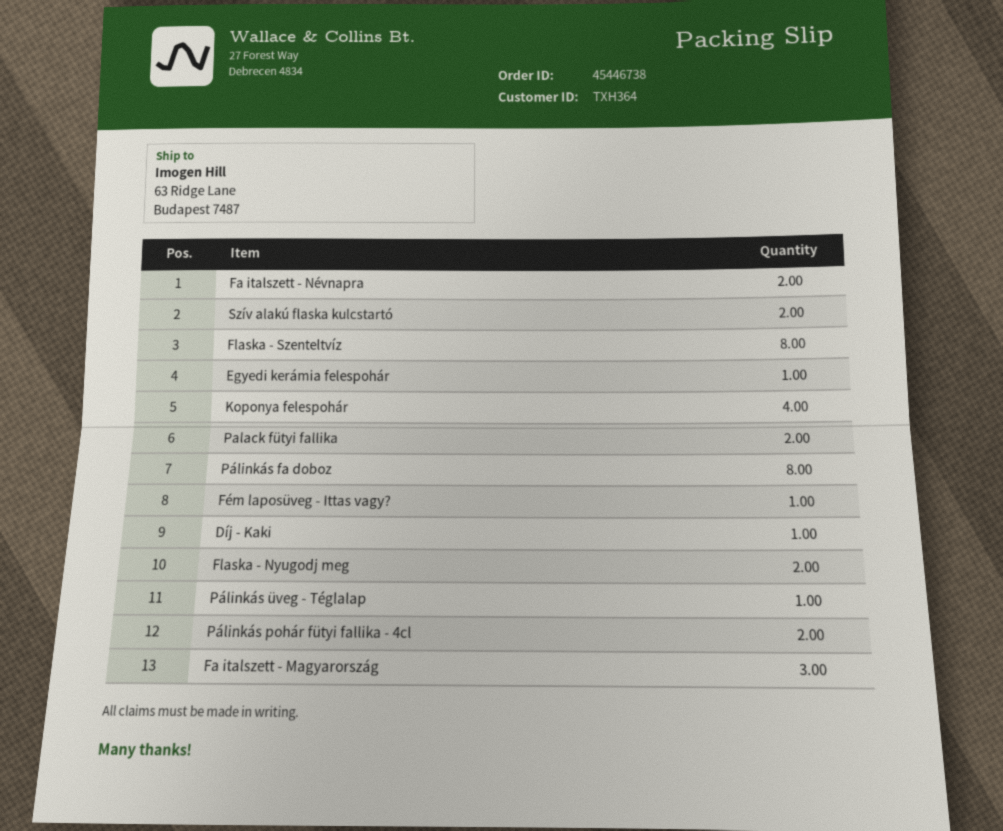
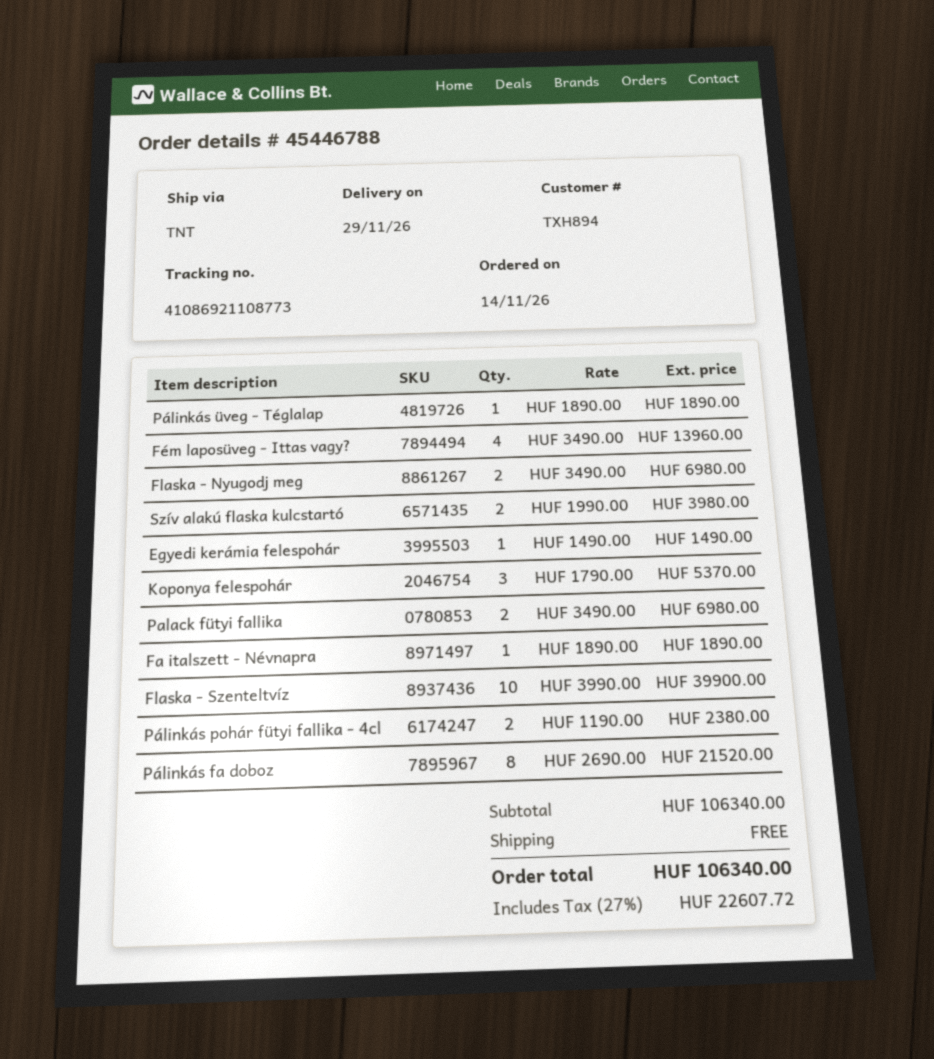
order number: 45446738 -> 45446788
customer number: TXH364 -> TXH894
Fa italszett - Névnapra: 2 -> 1
Flaska - Szenteltvíz: 8 -> 10
Koponya felespohár: 4 -> 3
Fém laposüveg - Ittas vagy?: 1 -> 4
Díj - Kaki: 1 -> none
Fa italszett - Magyarország: 3 -> none

